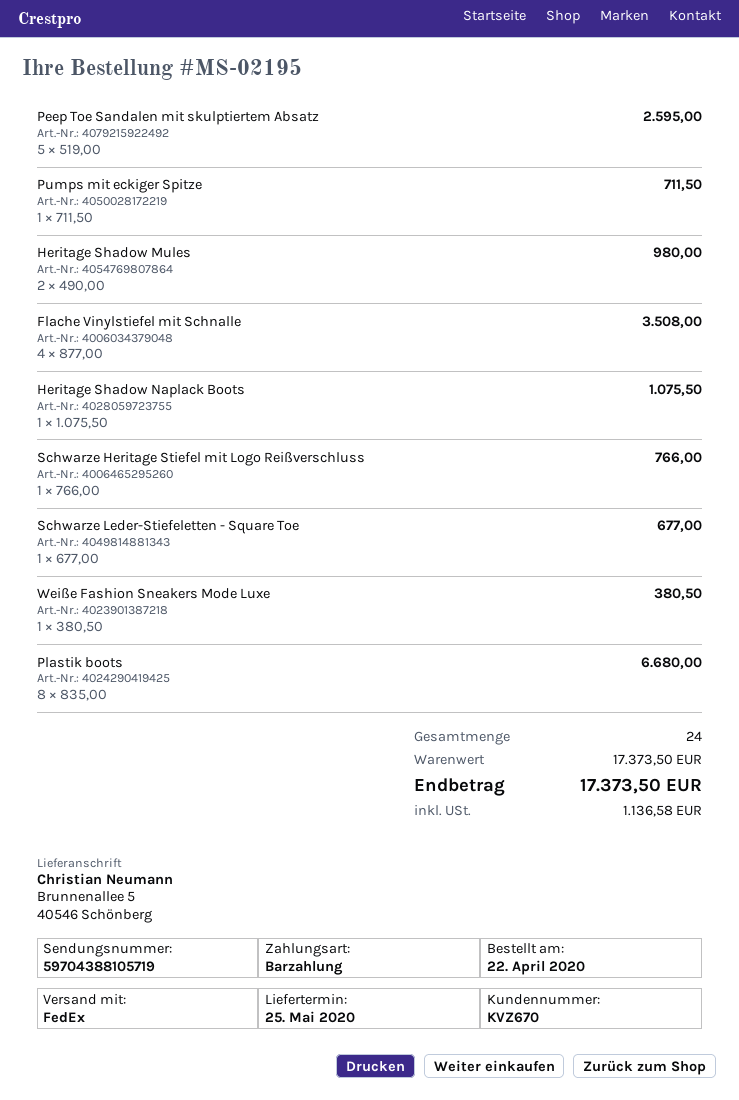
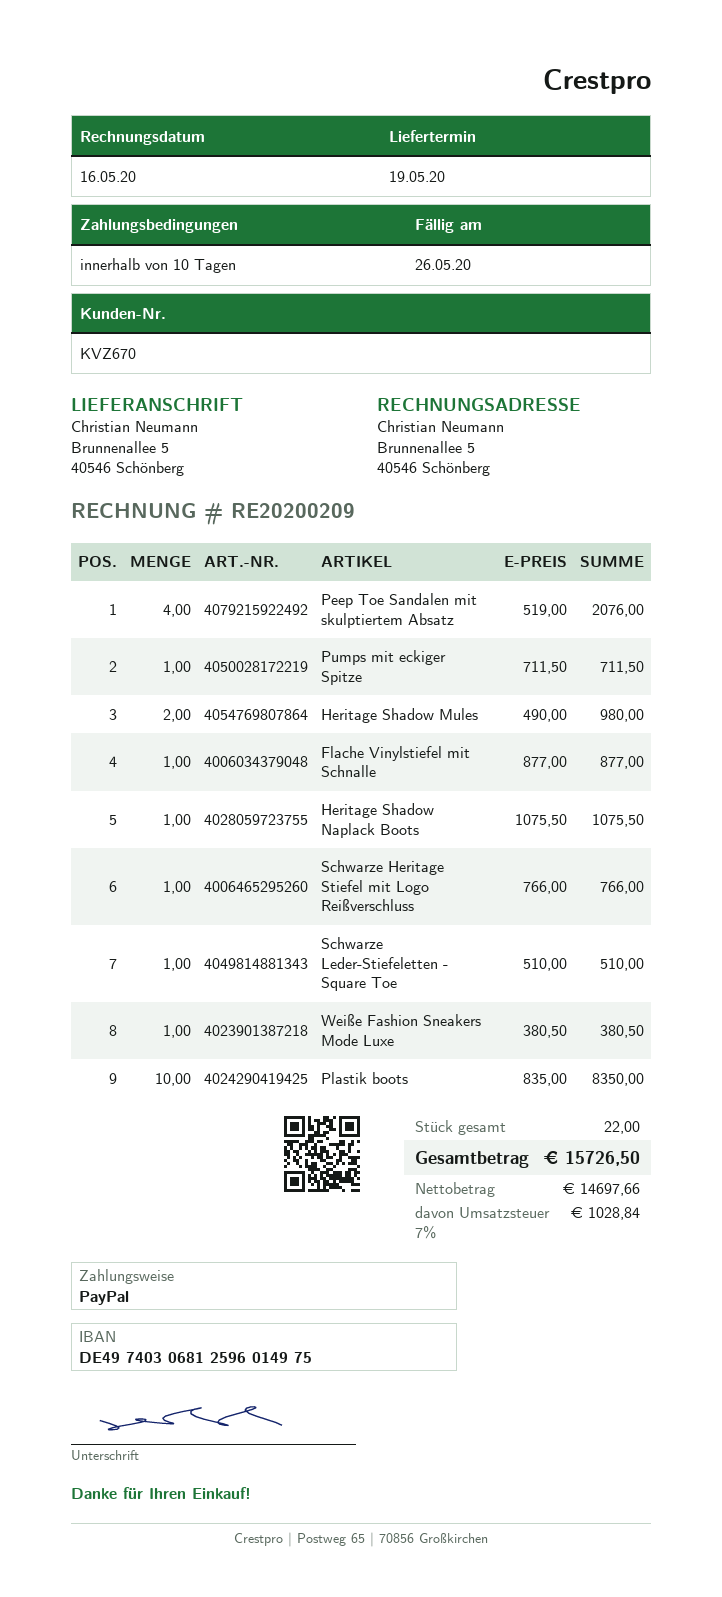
delivery date: 2020-05-25 -> 2020-05-19
payment method: cash -> PayPal
Peep Toe Sandalen mit skulptiertem Absatz: 5 x 519.00 = 2595.00 -> 4 x 519.00 = 2076.00
Flache Vinylstiefel mit Schnalle: 4 x 877.00 = 3508.00 -> 1 x 877.00 = 877.00
Schwarze Leder-Stiefeletten - Square Toe: 1 x 677.00 = 677.00 -> 1 x 510.00 = 510.00
Plastik boots: 8 x 835.00 = 6680.00 -> 10 x 835.00 = 8350.00
total quantity: 24 -> 22
tax: 1136.58 -> 1028.84
total: 17373.50 -> 15726.50

